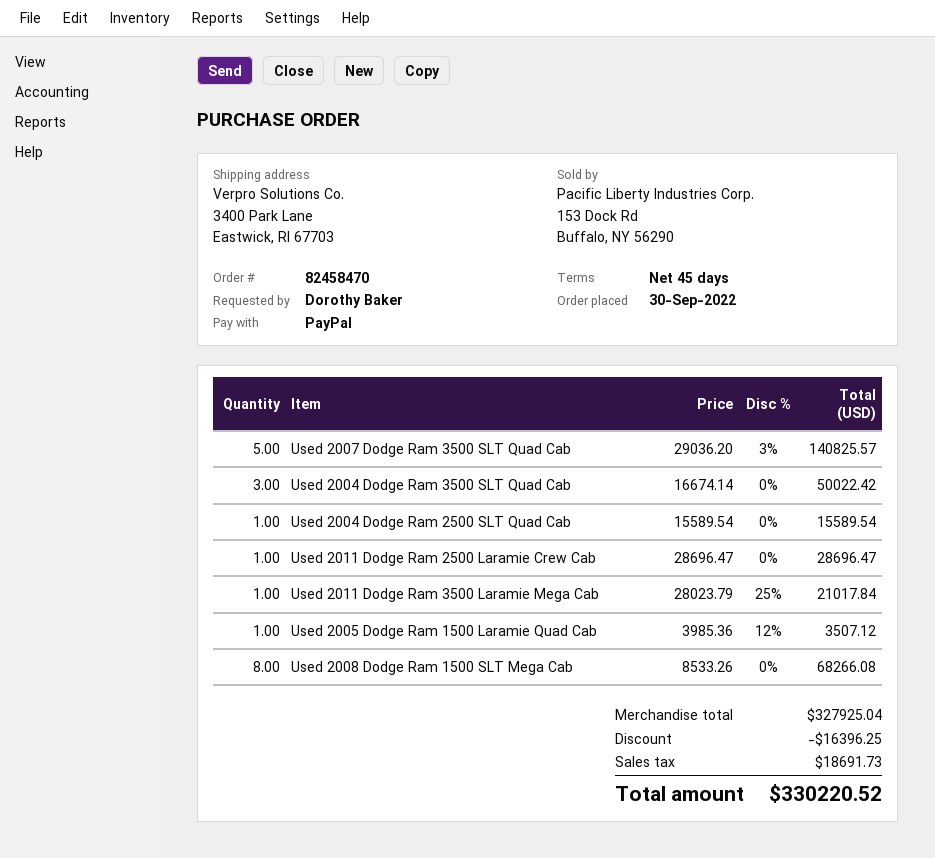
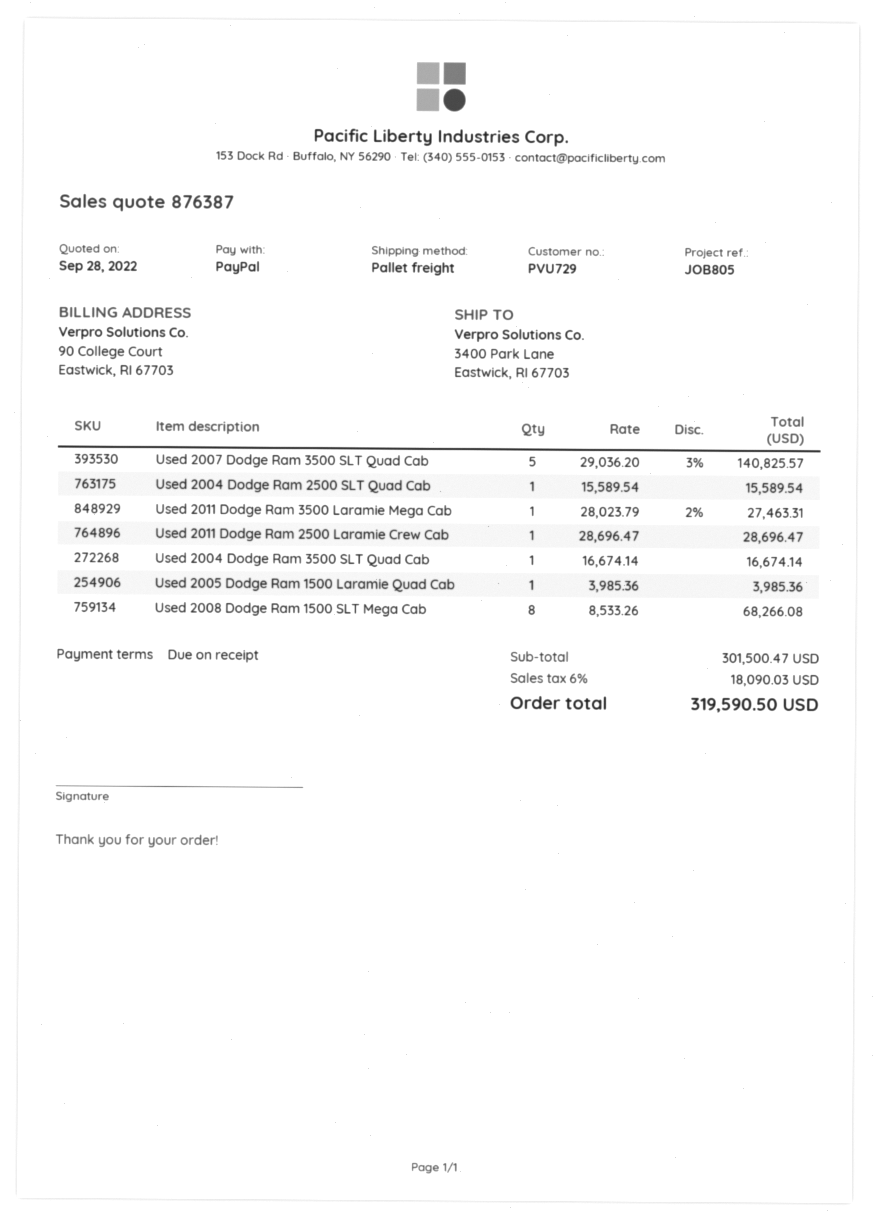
payment terms: 45 days -> on receipt
Used 2004 Dodge Ram 3500 SLT Quad Cab: 3 x 16674.14 = 50022.42 -> 1 x 16674.14 = 16674.14
Used 2011 Dodge Ram 3500 Laramie Mega Cab: 1 x 28023.79 - 25% = 21017.84 -> 1 x 28023.79 - 2% = 27463.31
Used 2005 Dodge Ram 1500 Laramie Quad Cab: 1 x 3985.36 - 12% = 3507.12 -> 1 x 3985.36 = 3985.36
subtotal: 327925.04 -> 301500.47
discount: 16396.25 -> none
tax: 18691.73 -> 18090.03
total: 330220.52 -> 319590.50

